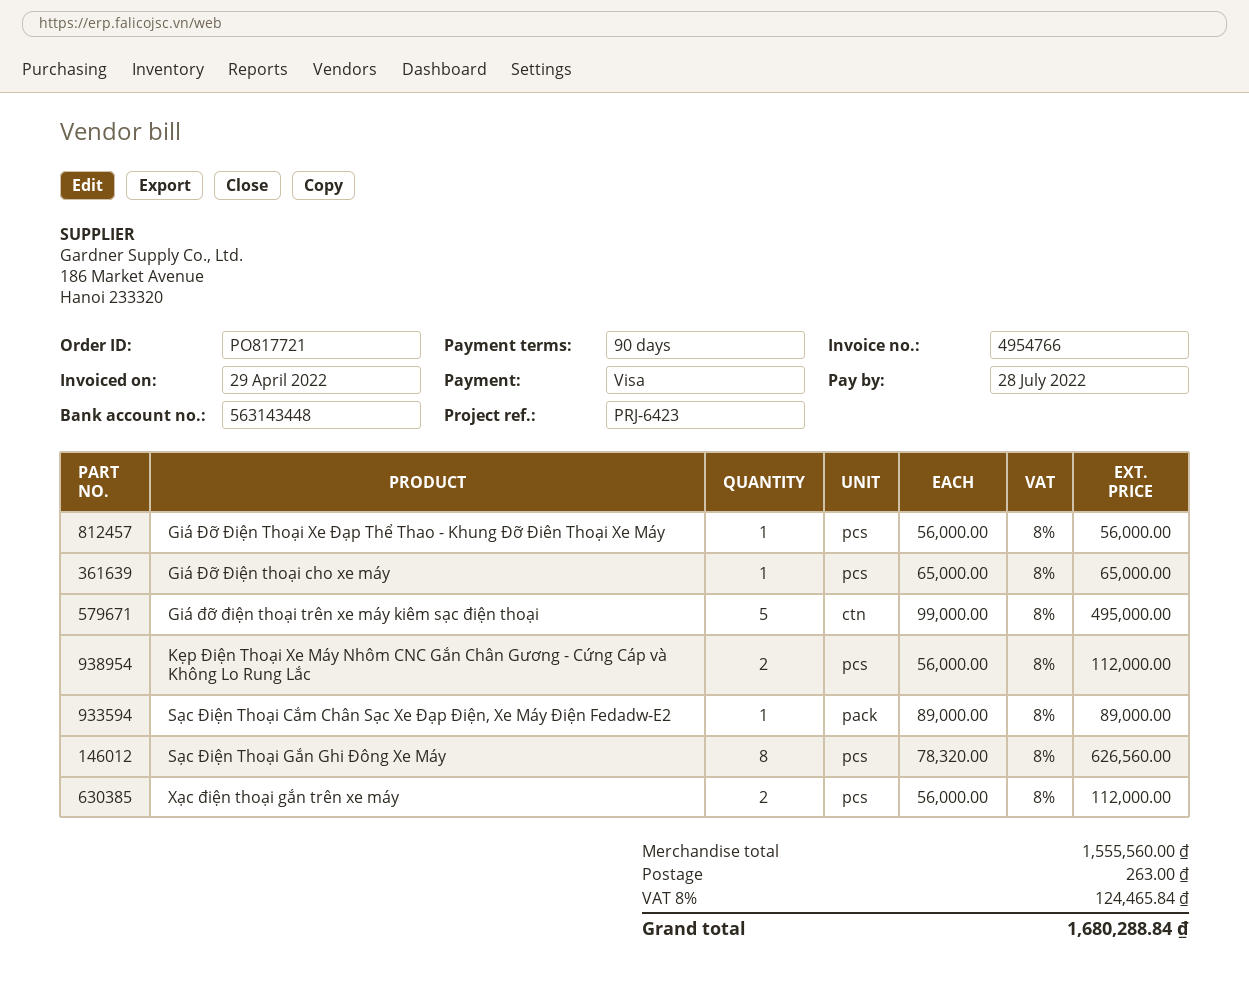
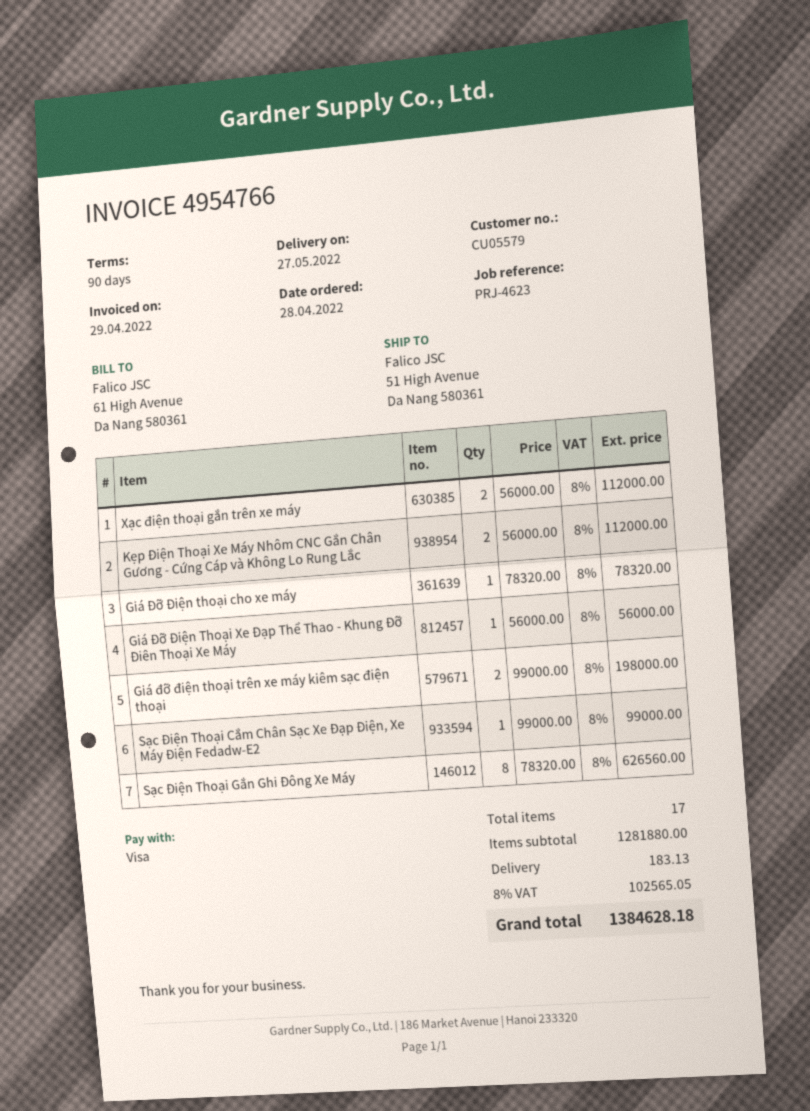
reference: PRJ-6423 -> PRJ-4623
Giá Đỡ Điện thoại cho xe máy: 1 x 65000.00 = 65000.00 -> 1 x 78320.00 = 78320.00
Giá đỡ điện thoại trên xe máy kiêm sạc điện thoại: 5 x 99000.00 = 495000.00 -> 2 x 99000.00 = 198000.00
Sạc Điện Thoại Cắm Chân Sạc Xe Đạp Điện, Xe Máy Điện Fedadw-E2: 1 x 89000.00 = 89000.00 -> 1 x 99000.00 = 99000.00
subtotal: 1555560.00 -> 1281880.00
shipping: 263.00 -> 183.13
tax: 8% = 124465.84 -> 8% = 102565.05
total: 1680288.84 -> 1384628.18

